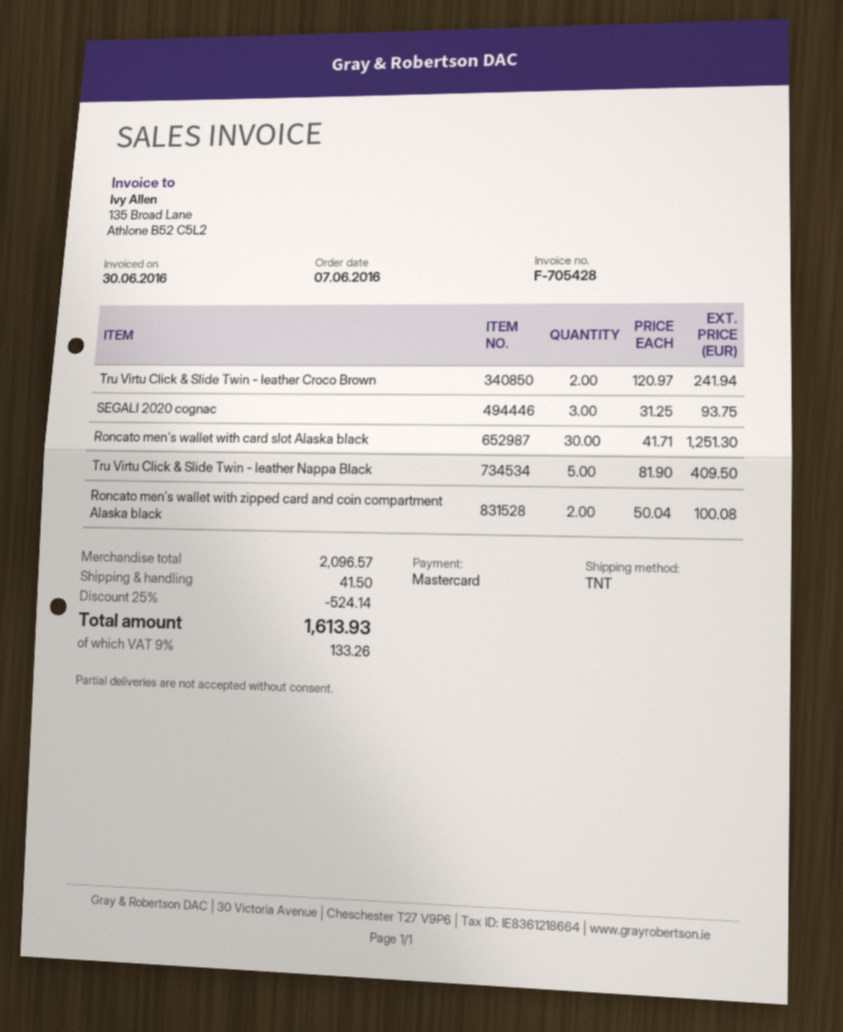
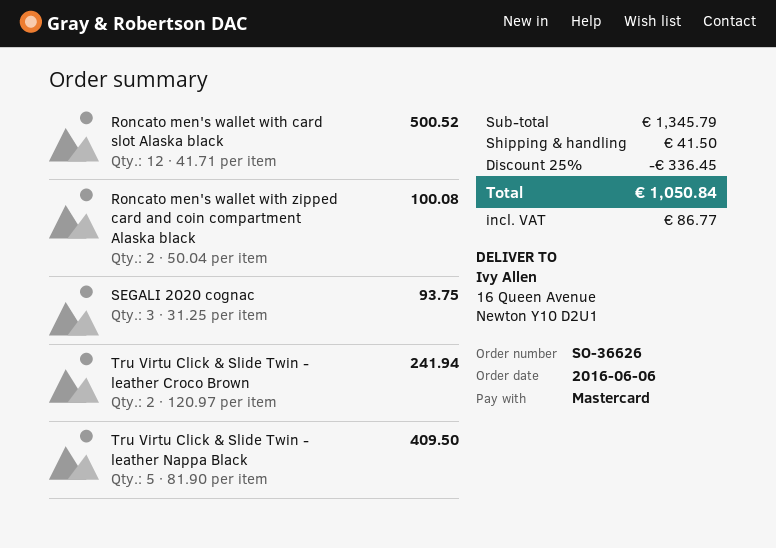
order date: 2016-06-07 -> 2016-06-06
Roncato men's wallet with card slot Alaska black: 30 x 41.71 = 1251.30 -> 12 x 41.71 = 500.52
subtotal: 2096.57 -> 1345.79
discount: 25% = 524.14 -> 25% = 336.45
tax: 133.26 -> 86.77
total: 1613.93 -> 1050.84

